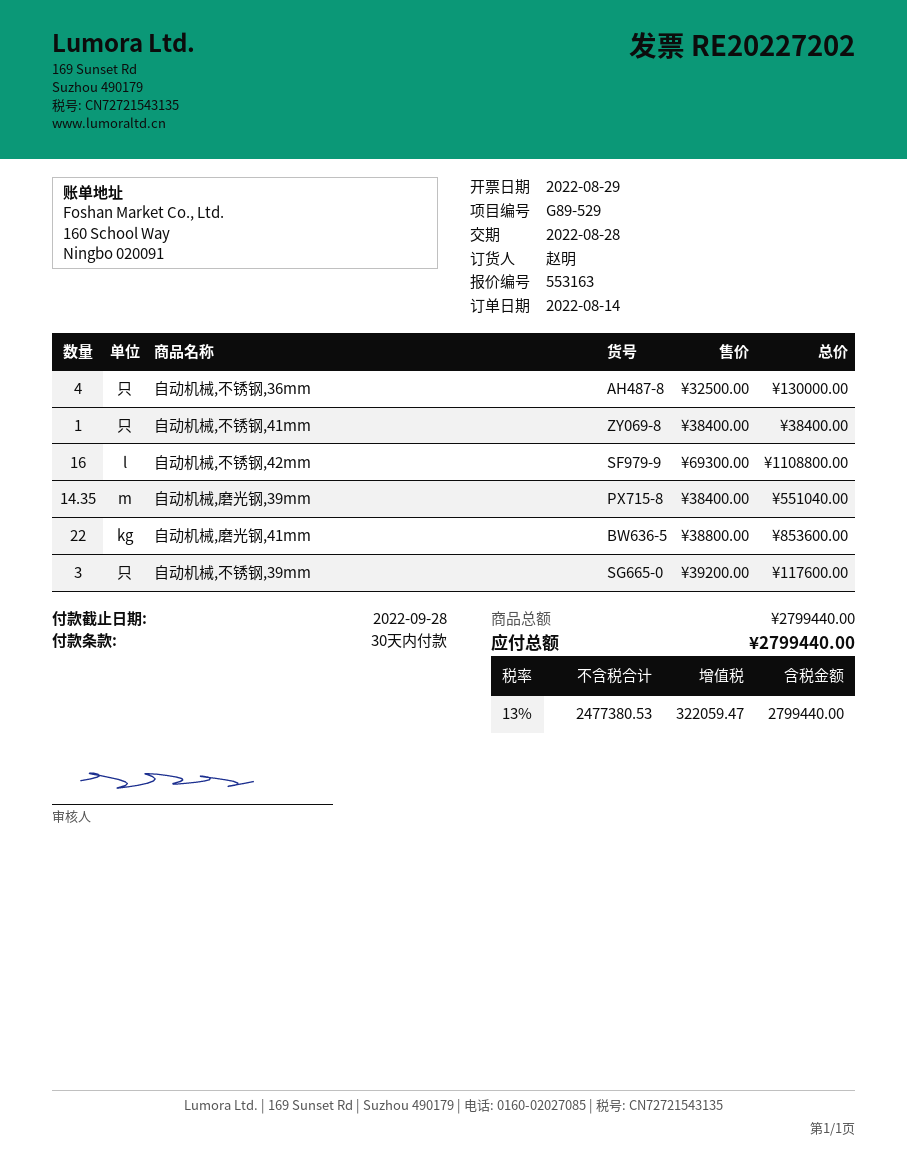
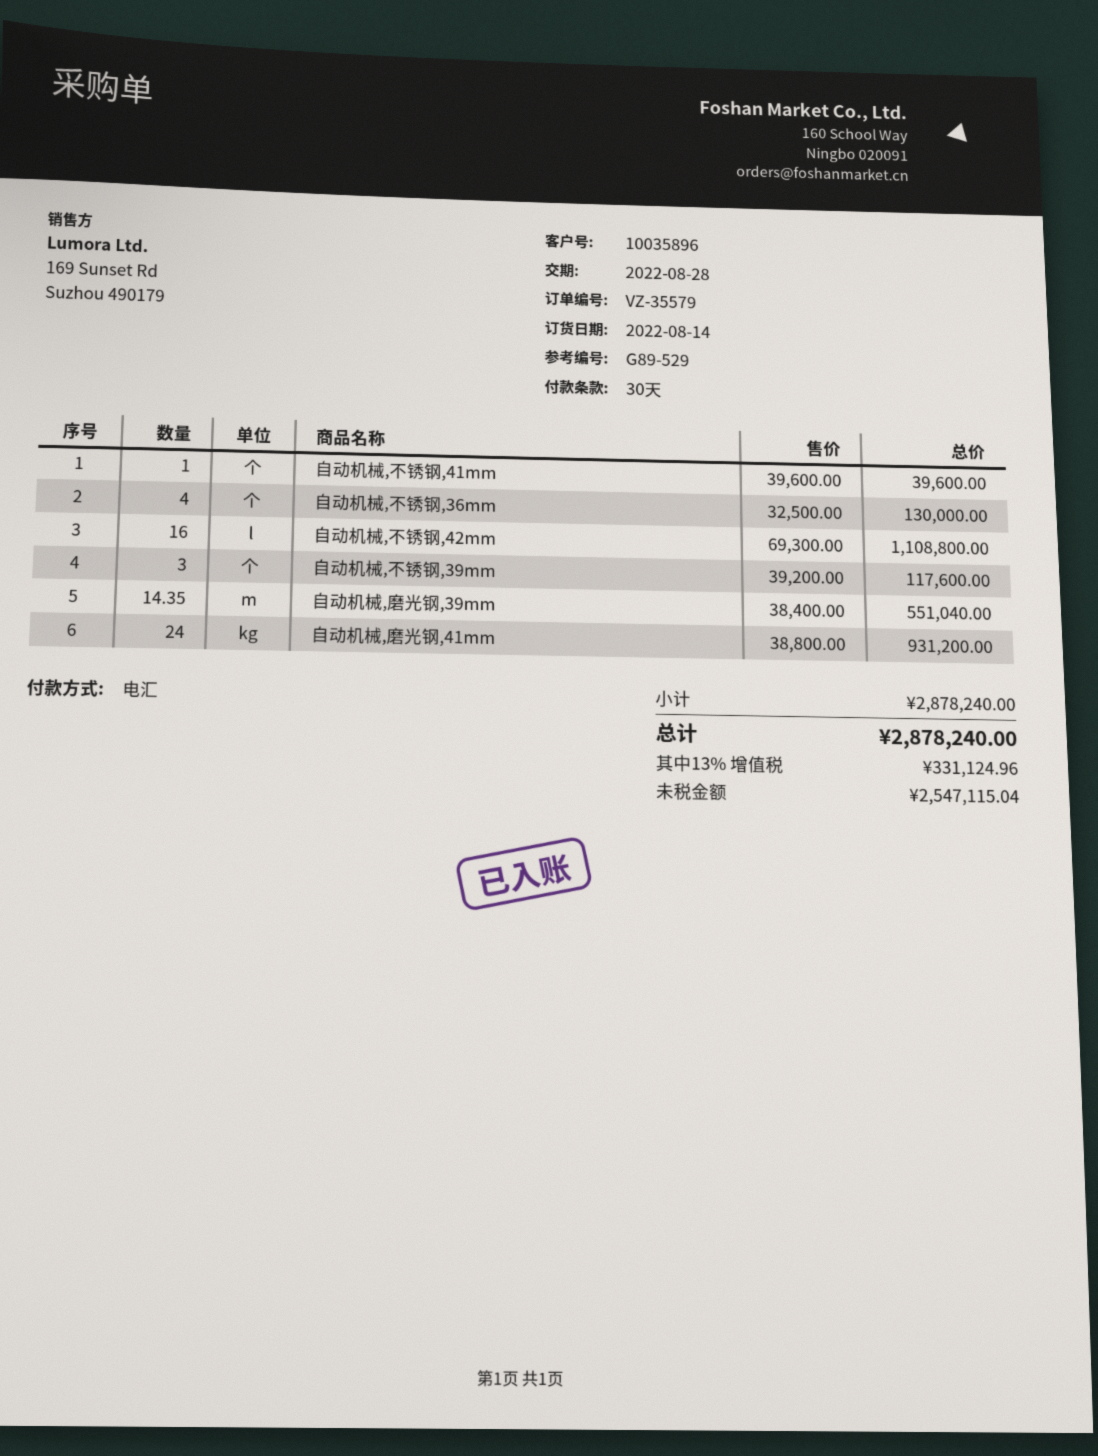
自动机械,不锈钢,41mm: 1 x 38400.00 = 38400.00 -> 1 x 39600.00 = 39600.00
自动机械,磨光钢,41mm: 22 x 38800.00 = 853600.00 -> 24 x 38800.00 = 931200.00
subtotal: 2799440.00 -> 2878240.00
net: 2477380.53 -> 2547115.04
tax: 13% = 322059.47 -> 13% = 331124.96
total: 2799440.00 -> 2878240.00

